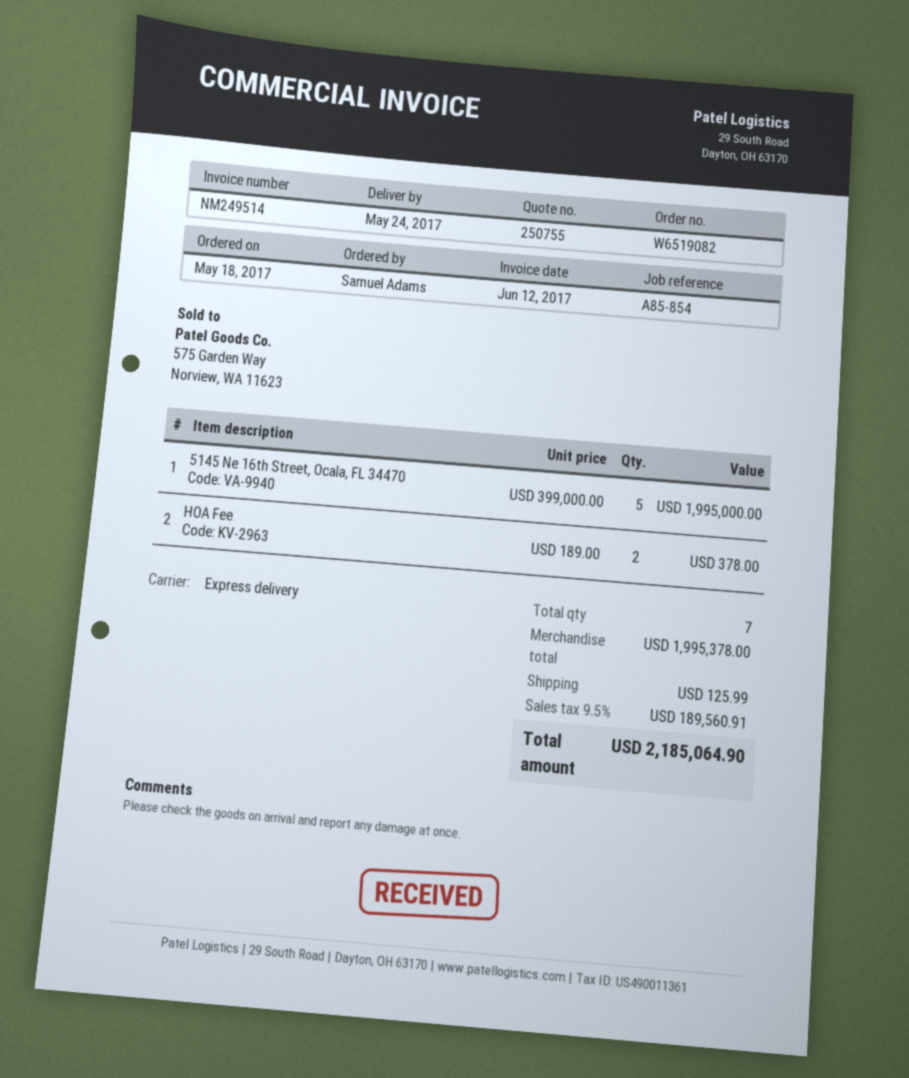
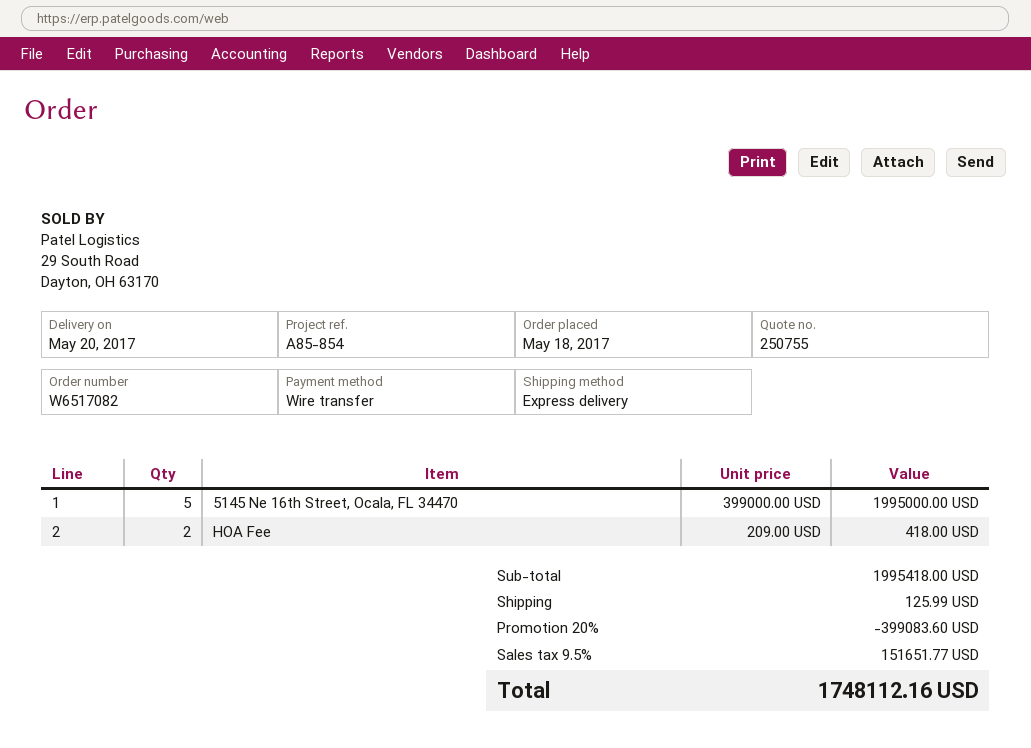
order number: W6519082 -> W6517082
delivery date: 2017-05-24 -> 2017-05-20
HOA Fee: 2 x 189.00 = 378.00 -> 2 x 209.00 = 418.00
subtotal: 1995378.00 -> 1995418.00
discount: none -> 20% = 399083.60
tax: 9.5% = 189560.91 -> 9.5% = 151651.77
total: 2185064.90 -> 1748112.16

